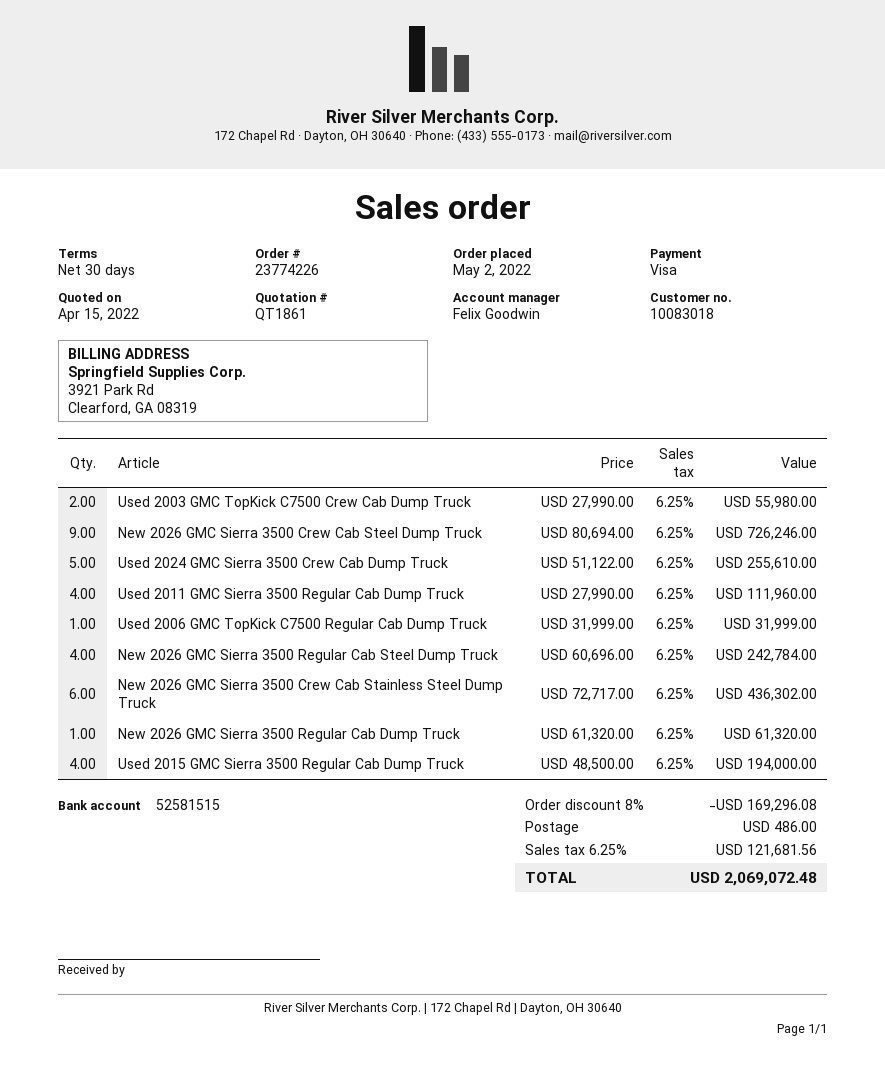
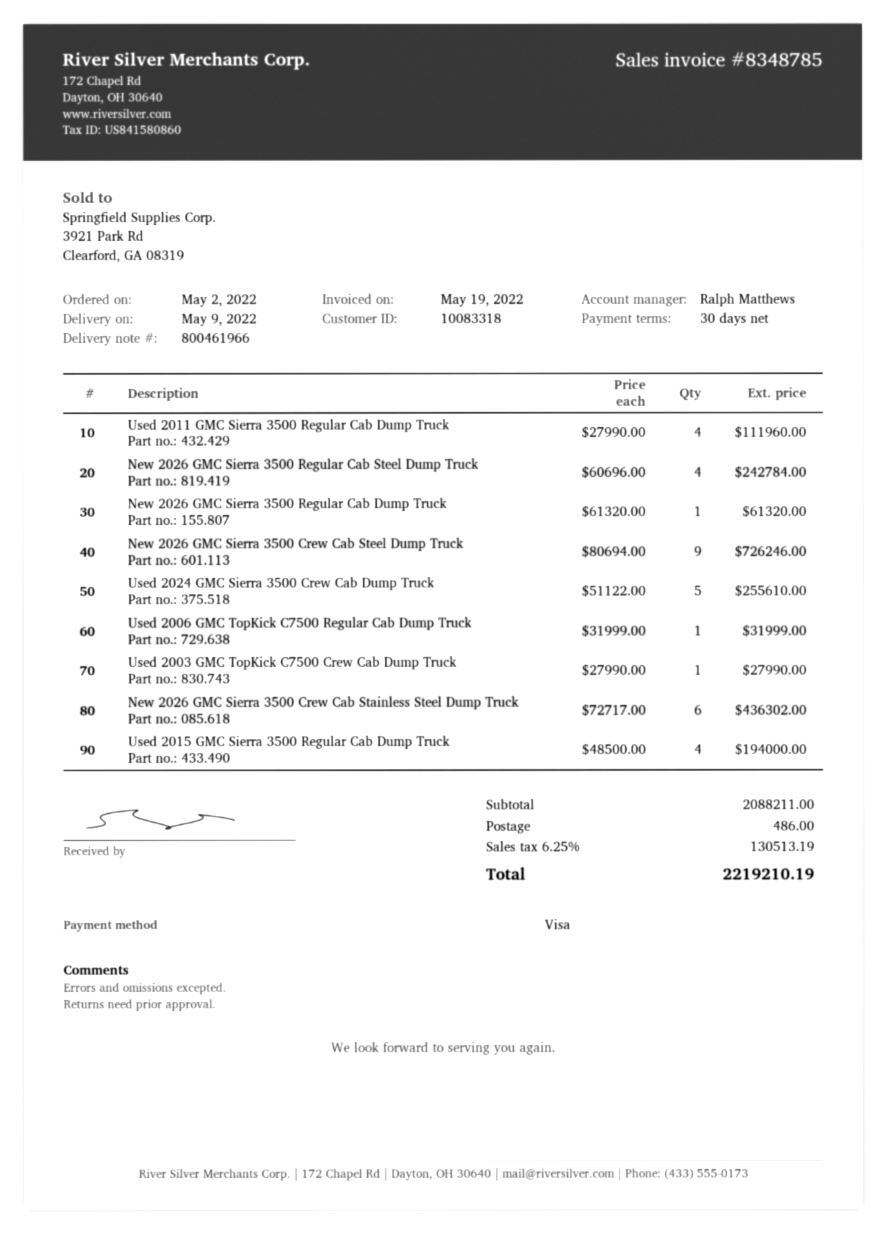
customer number: 10083018 -> 10083318
sales rep: Felix Goodwin -> Ralph Matthews
Used 2003 GMC TopKick C7500 Crew Cab Dump Truck: 2 x 27990.00 = 55980.00 -> 1 x 27990.00 = 27990.00
discount: 8% = 169296.08 -> none
tax: 6.25% = 121681.56 -> 6.25% = 130513.19
total: 2069072.48 -> 2219210.19

